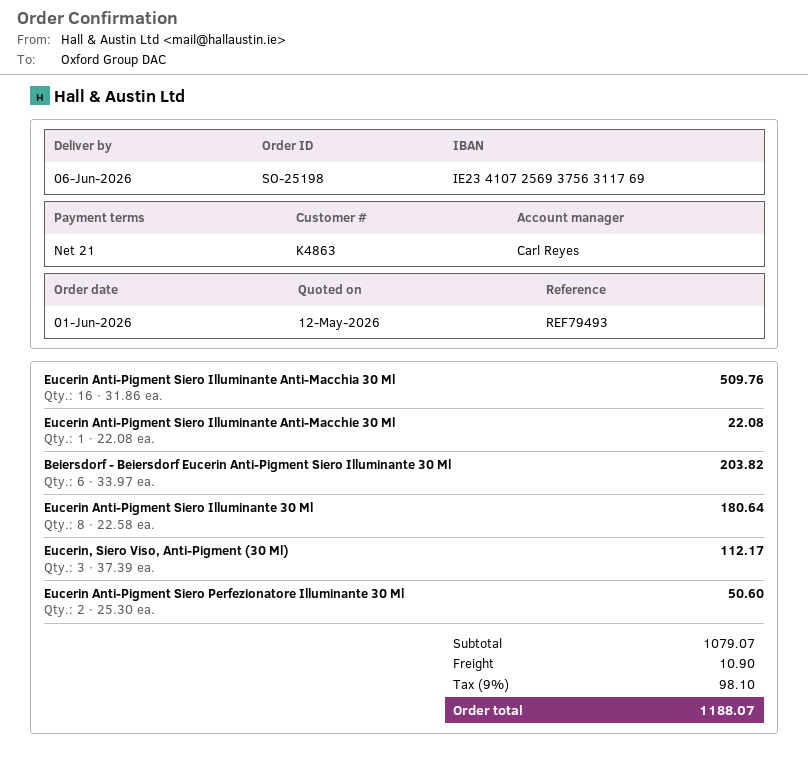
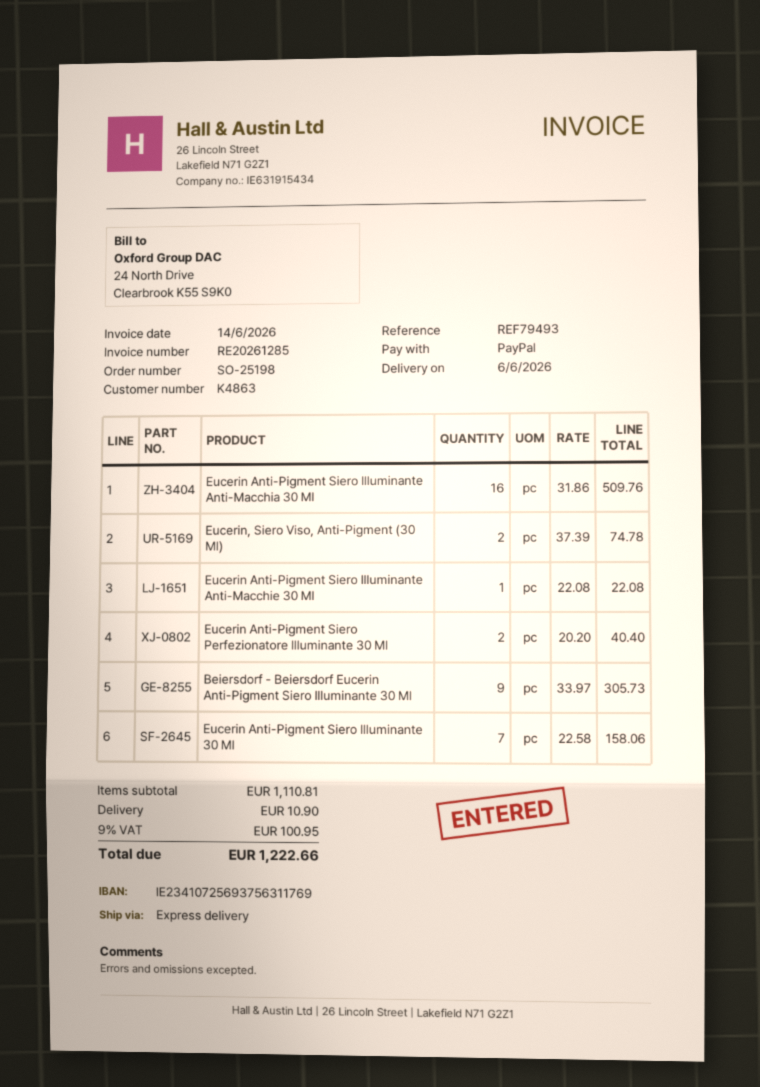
Beiersdorf - Beiersdorf Eucerin Anti-Pigment Siero Illuminante 30 Ml: 6 x 33.97 = 203.82 -> 9 x 33.97 = 305.73
Eucerin Anti-Pigment Siero Illuminante 30 Ml: 8 x 22.58 = 180.64 -> 7 x 22.58 = 158.06
Eucerin, Siero Viso, Anti-Pigment (30 Ml): 3 x 37.39 = 112.17 -> 2 x 37.39 = 74.78
Eucerin Anti-Pigment Siero Perfezionatore Illuminante 30 Ml: 2 x 25.30 = 50.60 -> 2 x 20.20 = 40.40
subtotal: 1079.07 -> 1110.81
tax: 9% = 98.10 -> 9% = 100.95
total: 1188.07 -> 1222.66

